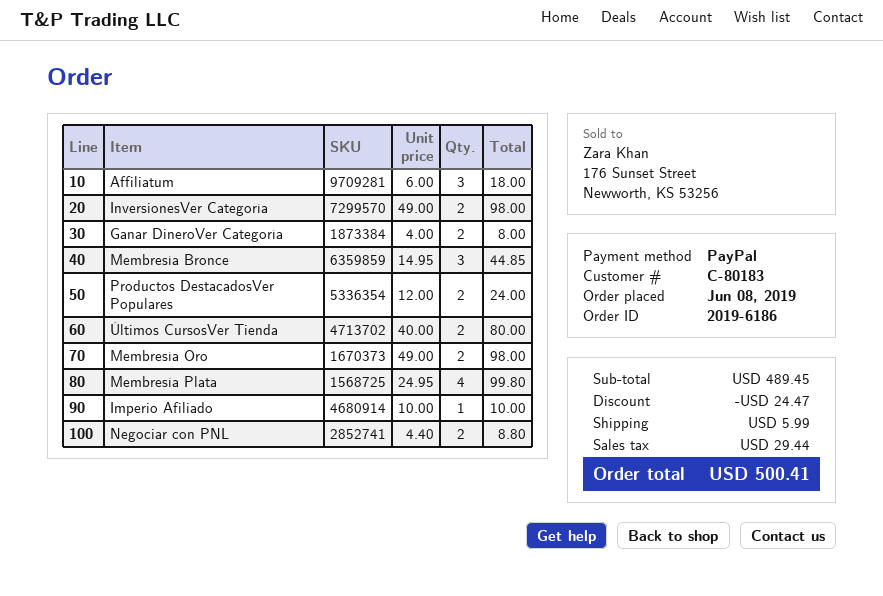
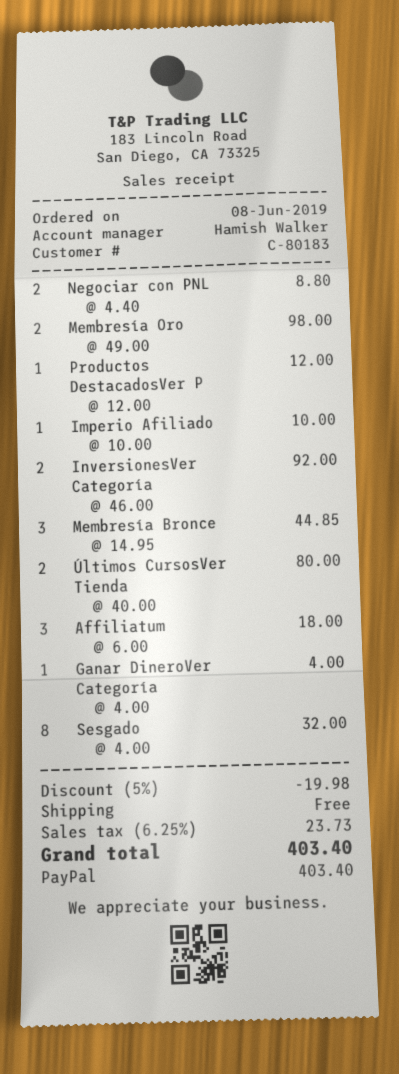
InversionesVer Categoría: 2 x 49.00 = 98.00 -> 2 x 46.00 = 92.00
Ganar DineroVer Categoría: 2 x 4.00 = 8.00 -> 1 x 4.00 = 4.00
Productos DestacadosVer Populares: 2 x 12.00 = 24.00 -> 1 x 12.00 = 12.00
Membresía Plata: 4 x 24.95 = 99.80 -> none
Sesgado: none -> 8 x 4.00 = 32.00
discount: 24.47 -> 19.98
shipping: 5.99 -> 0.00
tax: 29.44 -> 23.73
total: 500.41 -> 403.40

